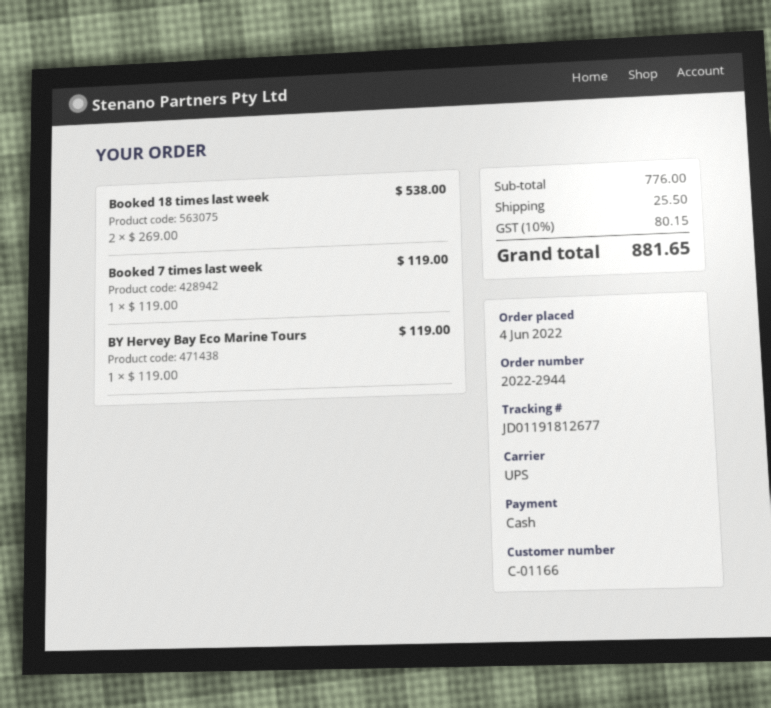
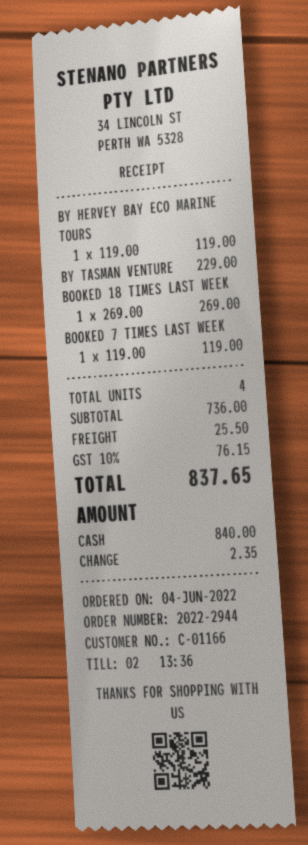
Booked 18 times last week: 2 x 269.00 = 538.00 -> 1 x 269.00 = 269.00
BY TASMAN VENTURE: none -> 1 x 229.00 = 229.00
subtotal: 776.00 -> 736.00
tax: 10% = 80.15 -> 10% = 76.15
total: 881.65 -> 837.65

